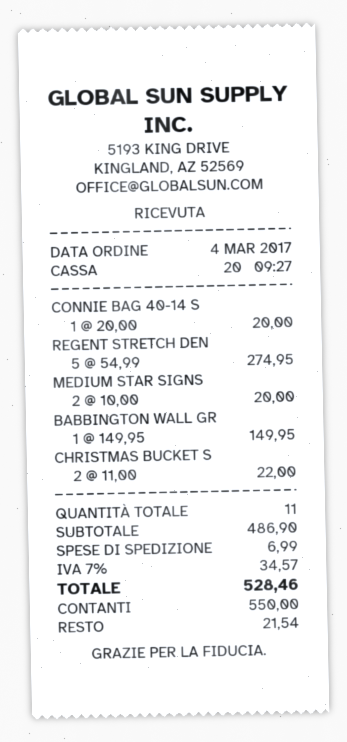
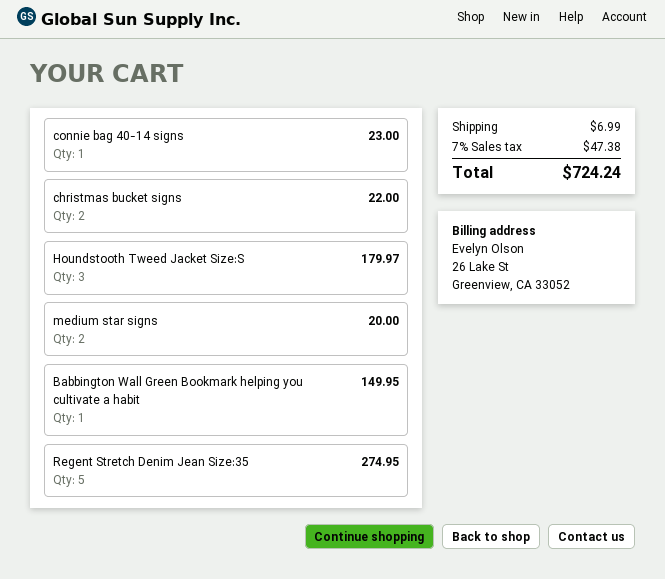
CONNIE BAG 40-14 S: 1 for 20.00 -> 1 for 23.00
Houndstooth Tweed Jacket Size:S: none -> 3 for 179.97
tax: 7% = 34.57 -> 7% = 47.38
total: 528.46 -> 724.24

